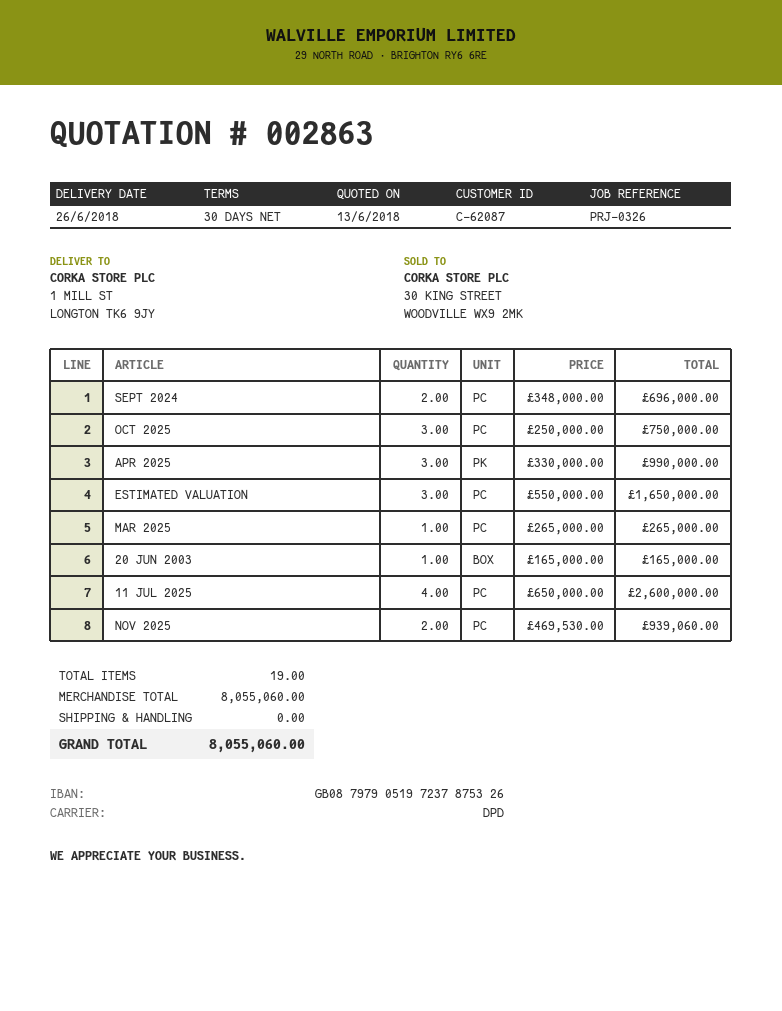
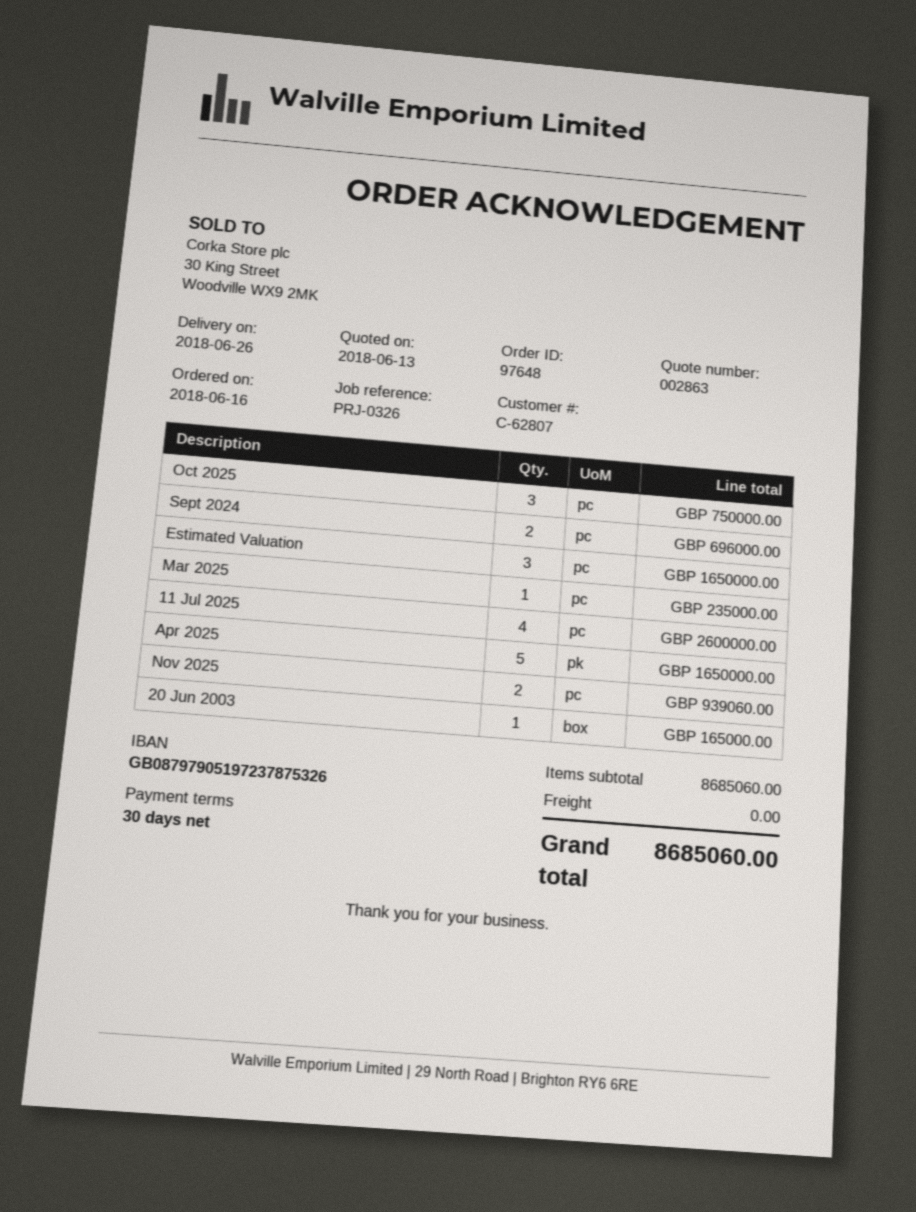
customer number: C-62087 -> C-62807
APR 2025: 3 for 990000.00 -> 5 for 1650000.00
MAR 2025: 1 for 265000.00 -> 1 for 235000.00
subtotal: 8055060.00 -> 8685060.00
total: 8055060.00 -> 8685060.00

